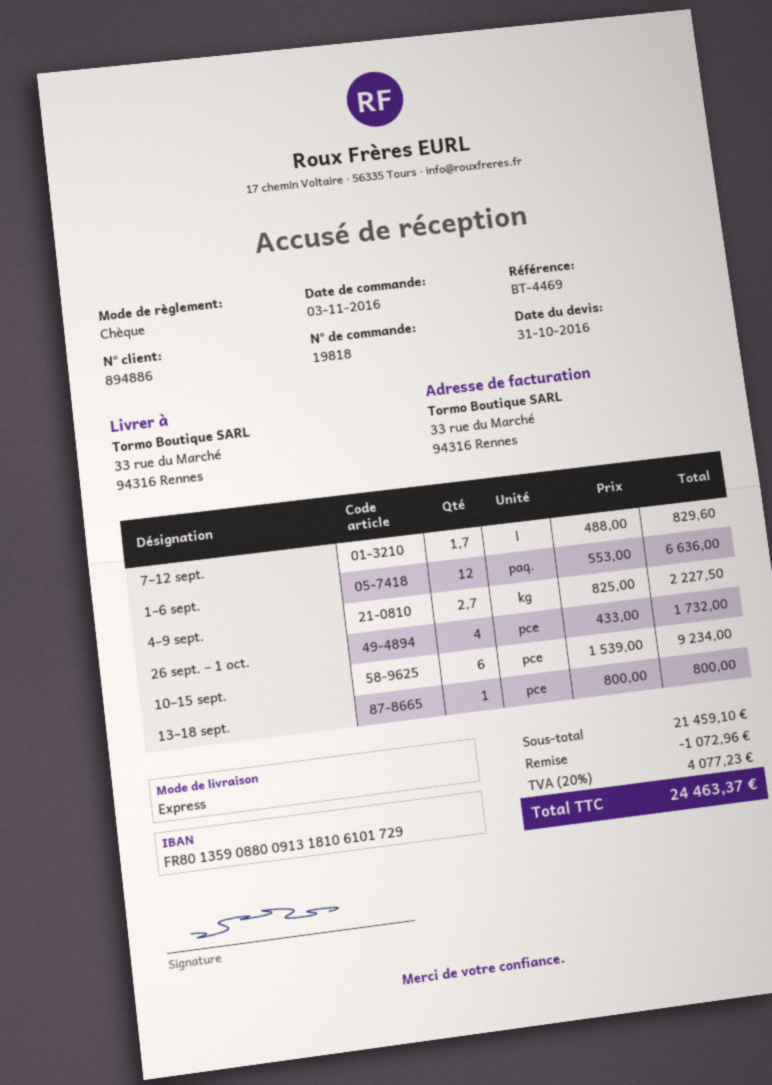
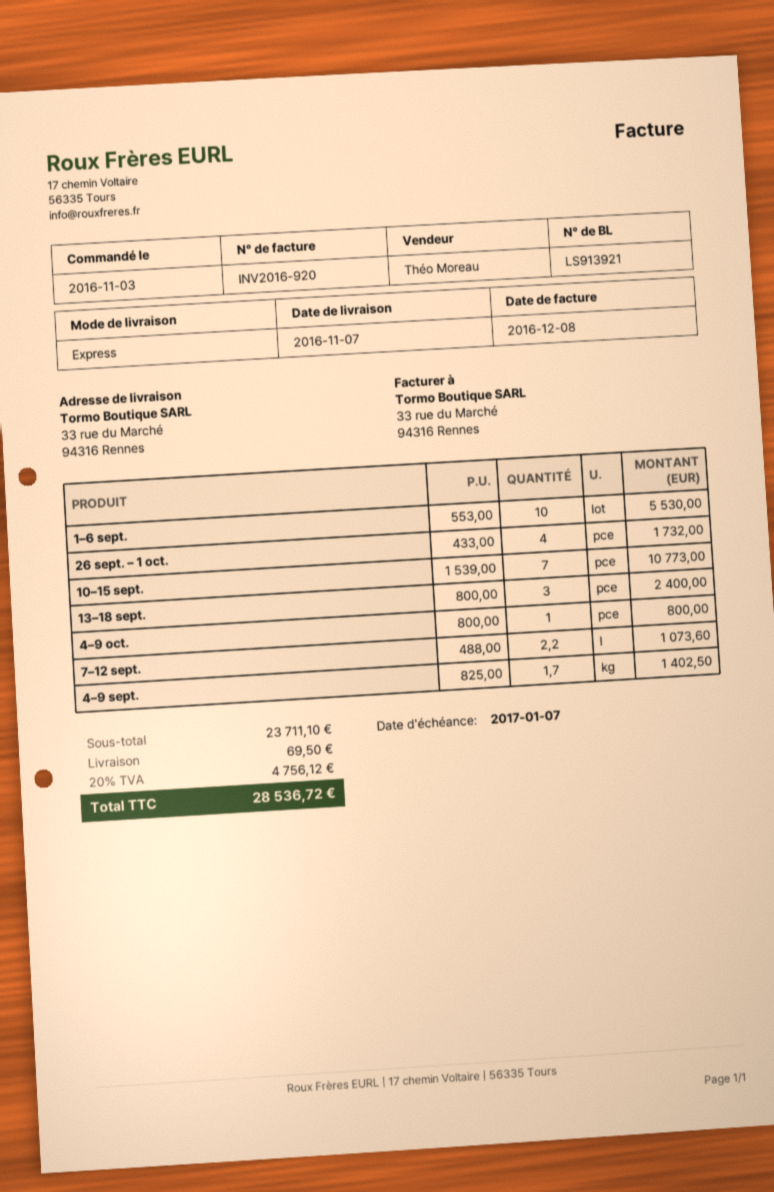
7–12 sept.: 1.7 x 488.00 = 829.60 -> 2.2 x 488.00 = 1073.60
1–6 sept.: 12 x 553.00 = 6636.00 -> 10 x 553.00 = 5530.00
4–9 sept.: 2.7 x 825.00 = 2227.50 -> 1.7 x 825.00 = 1402.50
10–15 sept.: 6 x 1539.00 = 9234.00 -> 7 x 1539.00 = 10773.00
13–18 sept.: 1 x 800.00 = 800.00 -> 3 x 800.00 = 2400.00
4–9 oct.: none -> 1 x 800.00 = 800.00
subtotal: 21459.10 -> 23711.10
discount: 1072.96 -> none
shipping: none -> 69.50
tax: 20% = 4077.23 -> 20% = 4756.12
total: 24463.37 -> 28536.72

